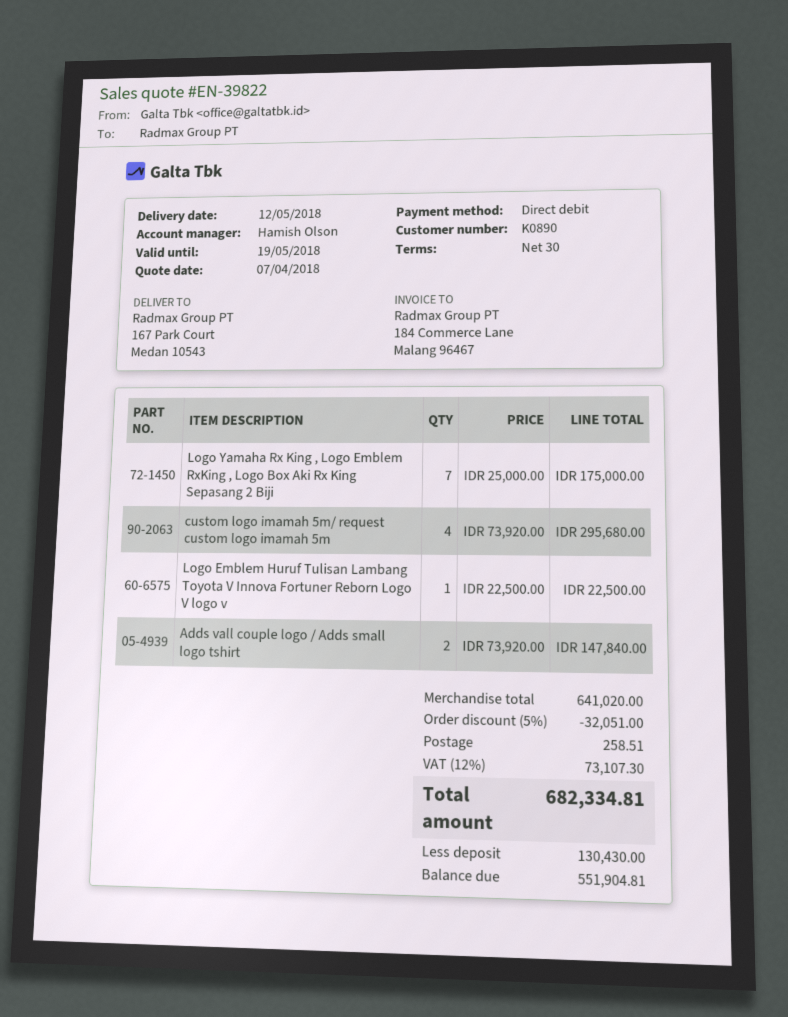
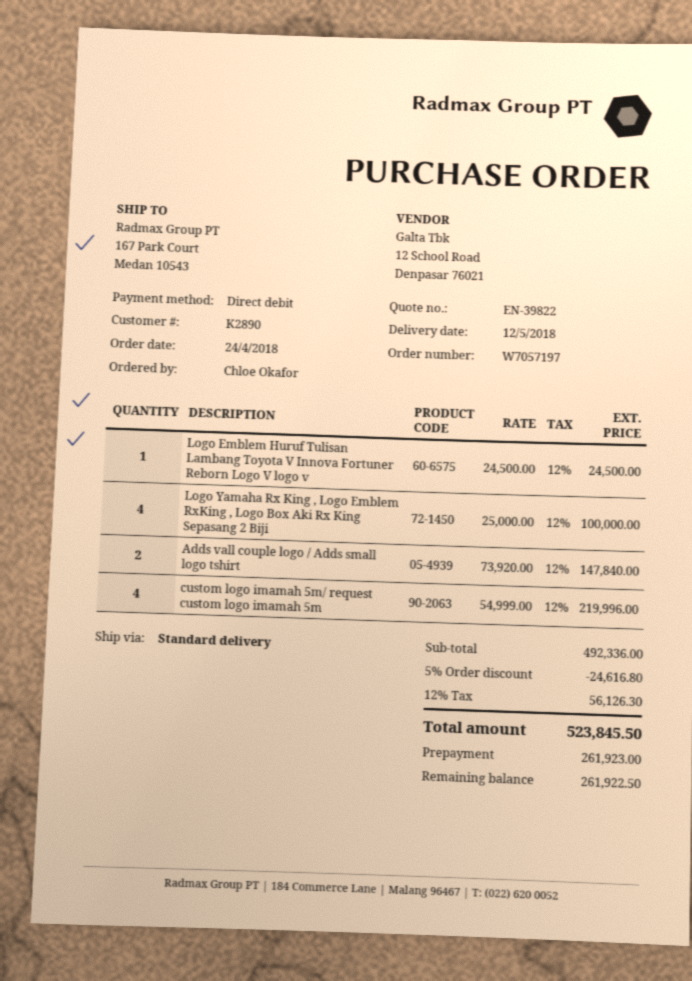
customer number: K0890 -> K2890
Logo Yamaha Rx King , Logo Emblem RxKing , Logo Box Aki Rx King Sepasang 2 Biji: 7 x 25000.00 = 175000.00 -> 4 x 25000.00 = 100000.00
custom logo imamah 5m/ request custom logo imamah 5m: 4 x 73920.00 = 295680.00 -> 4 x 54999.00 = 219996.00
Logo Emblem Huruf Tulisan Lambang Toyota V Innova Fortuner Reborn Logo V logo v: 1 x 22500.00 = 22500.00 -> 1 x 24500.00 = 24500.00
subtotal: 641020.00 -> 492336.00
discount: 5% = 32051.00 -> 5% = 24616.80
shipping: 258.51 -> none
tax: 12% = 73107.30 -> 12% = 56126.30
total: 682334.81 -> 523845.50
deposit: 130430.00 -> 261923.00
balance: 551904.81 -> 261922.50

